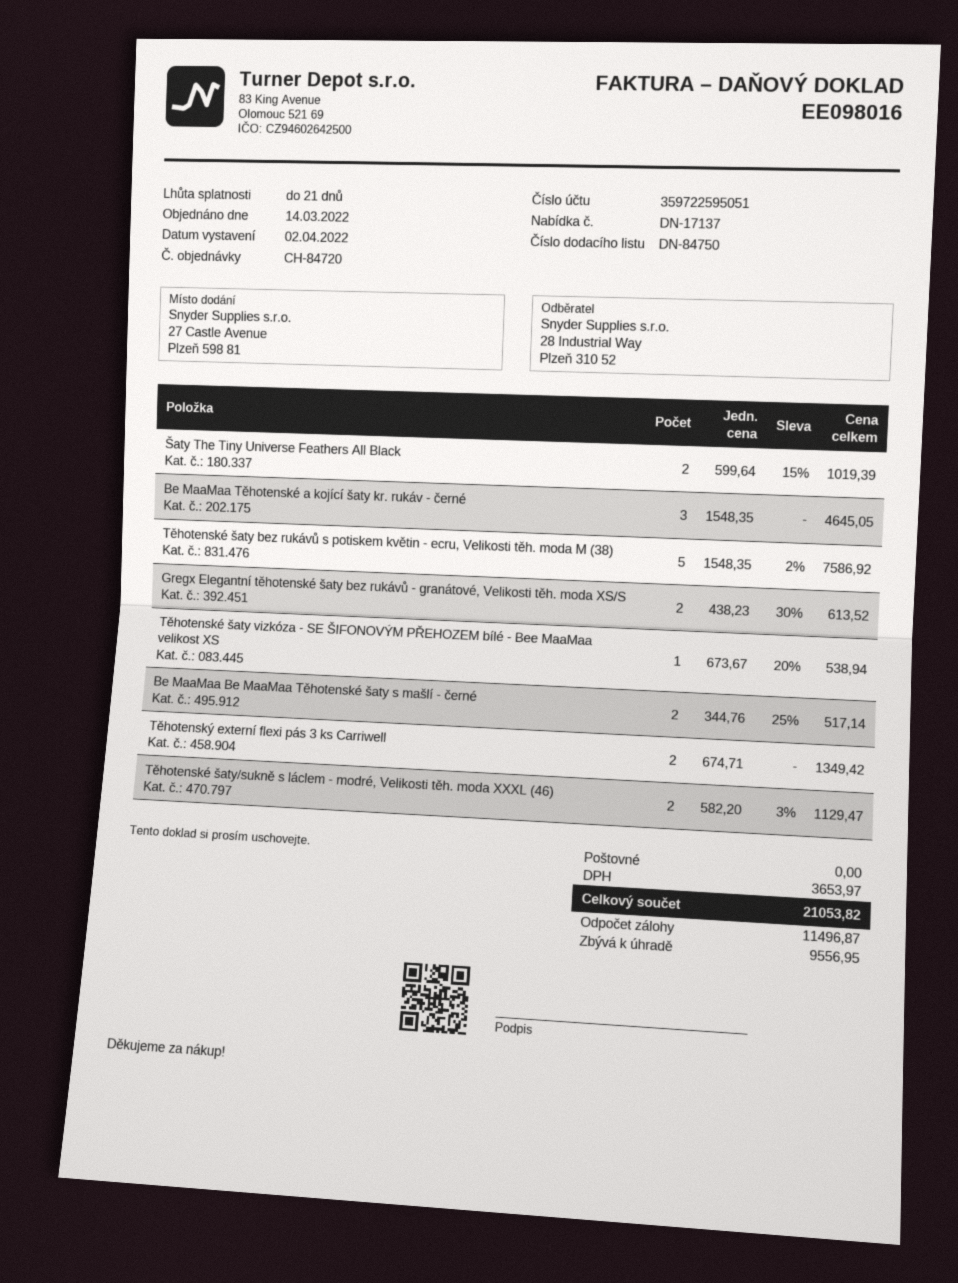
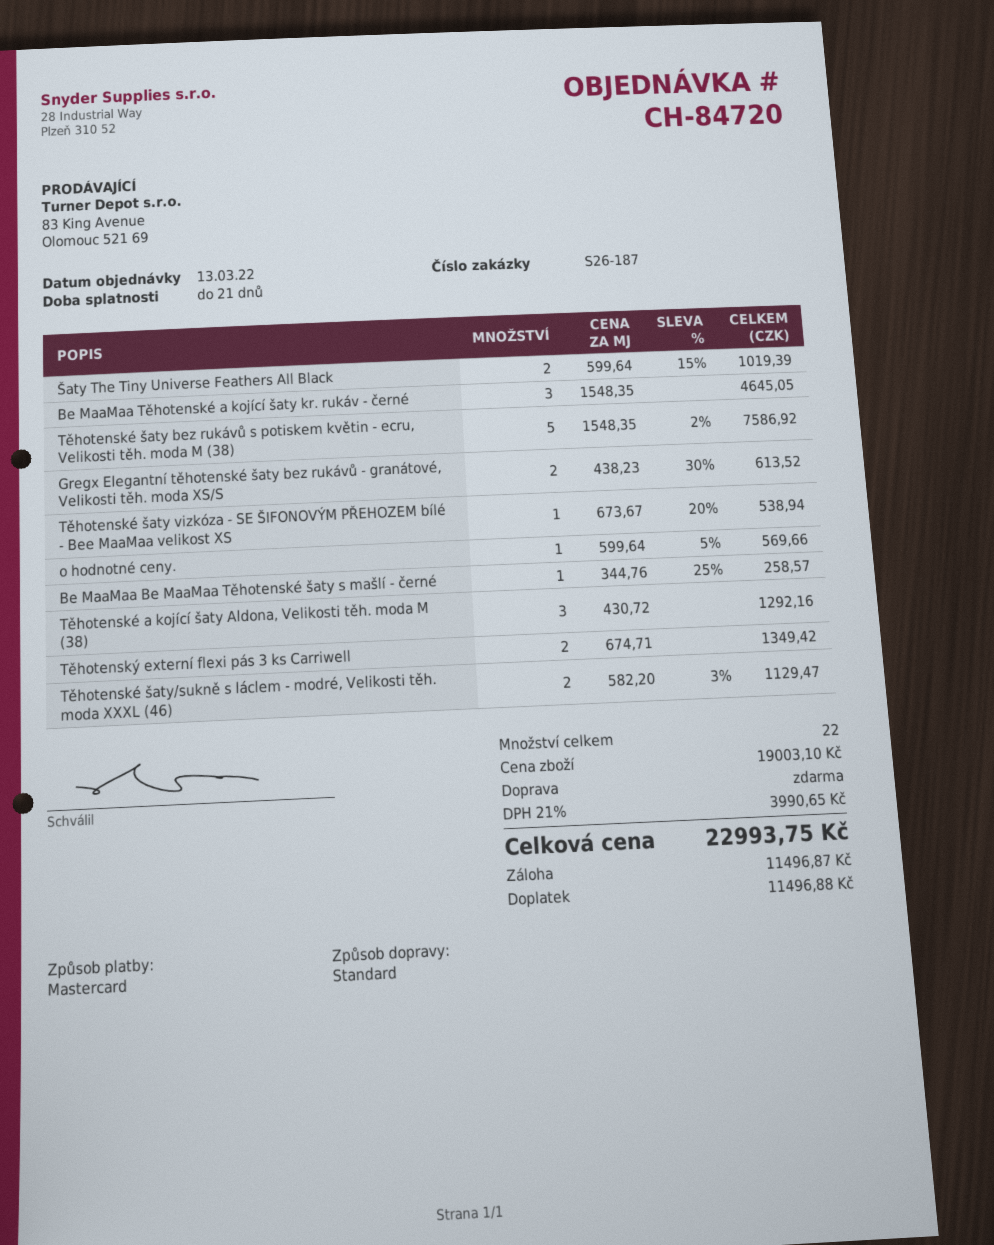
order date: 2022-03-14 -> 2022-03-13
Be MaaMaa Be MaaMaa Těhotenské šaty s mašlí - černé: 2 x 344.76 - 25% = 517.14 -> 1 x 344.76 - 25% = 258.57
o hodnotné ceny.: none -> 1 x 599.64 - 5% = 569.66
Těhotenské a kojící šaty Aldona, Velikosti těh. moda M (38): none -> 3 x 430.72 = 1292.16
tax: 3653.97 -> 3990.65
total: 21053.82 -> 22993.75
balance: 9556.95 -> 11496.88

